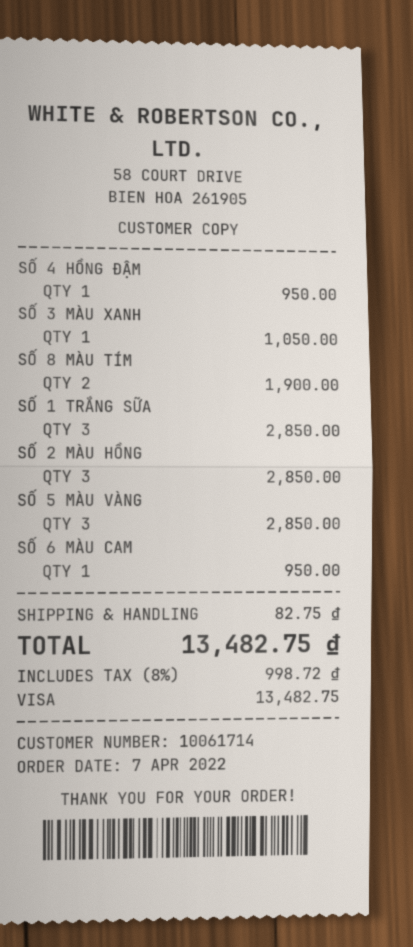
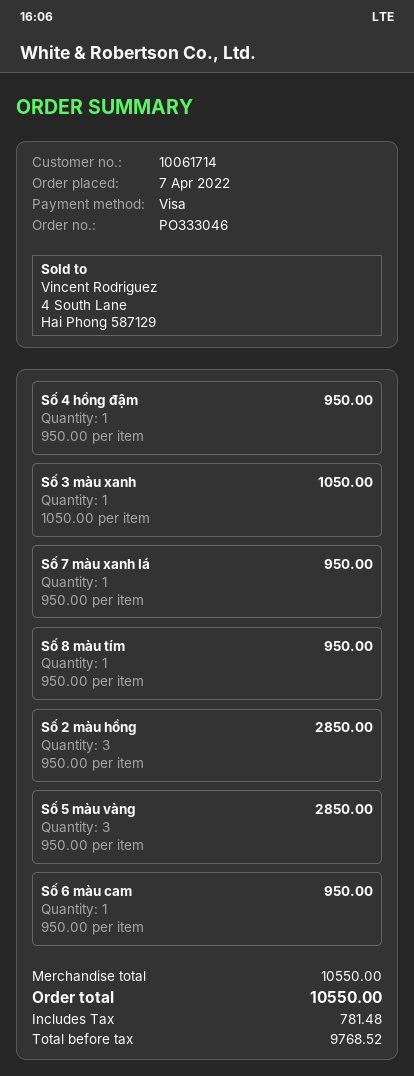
SỐ 8 MÀU TÍM: 2 for 1900.00 -> 1 for 950.00
SỐ 1 TRẮNG SỮA: 3 for 2850.00 -> none
Số 7 màu xanh lá: none -> 1 for 950.00
shipping: 82.75 -> none
tax: 998.72 -> 781.48
total: 13482.75 -> 10550.00

